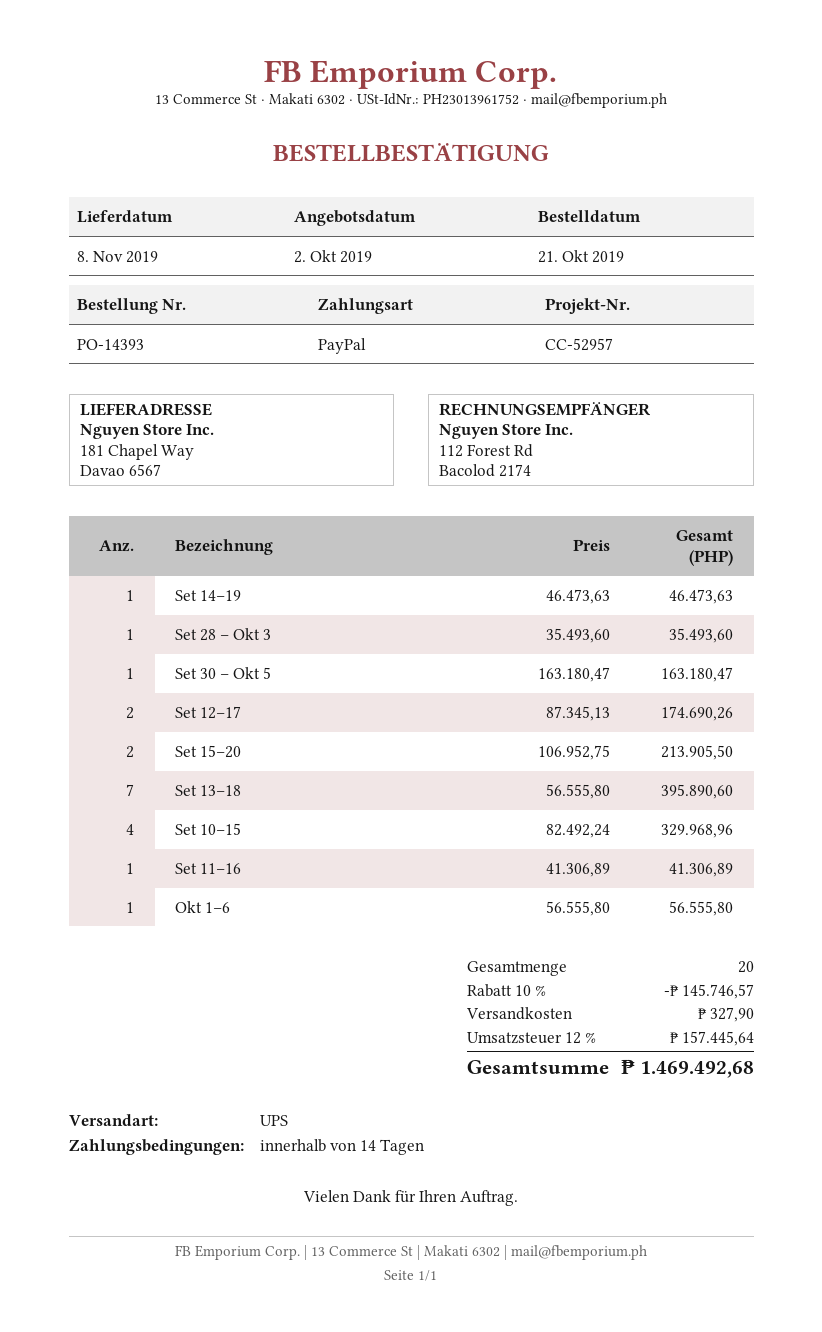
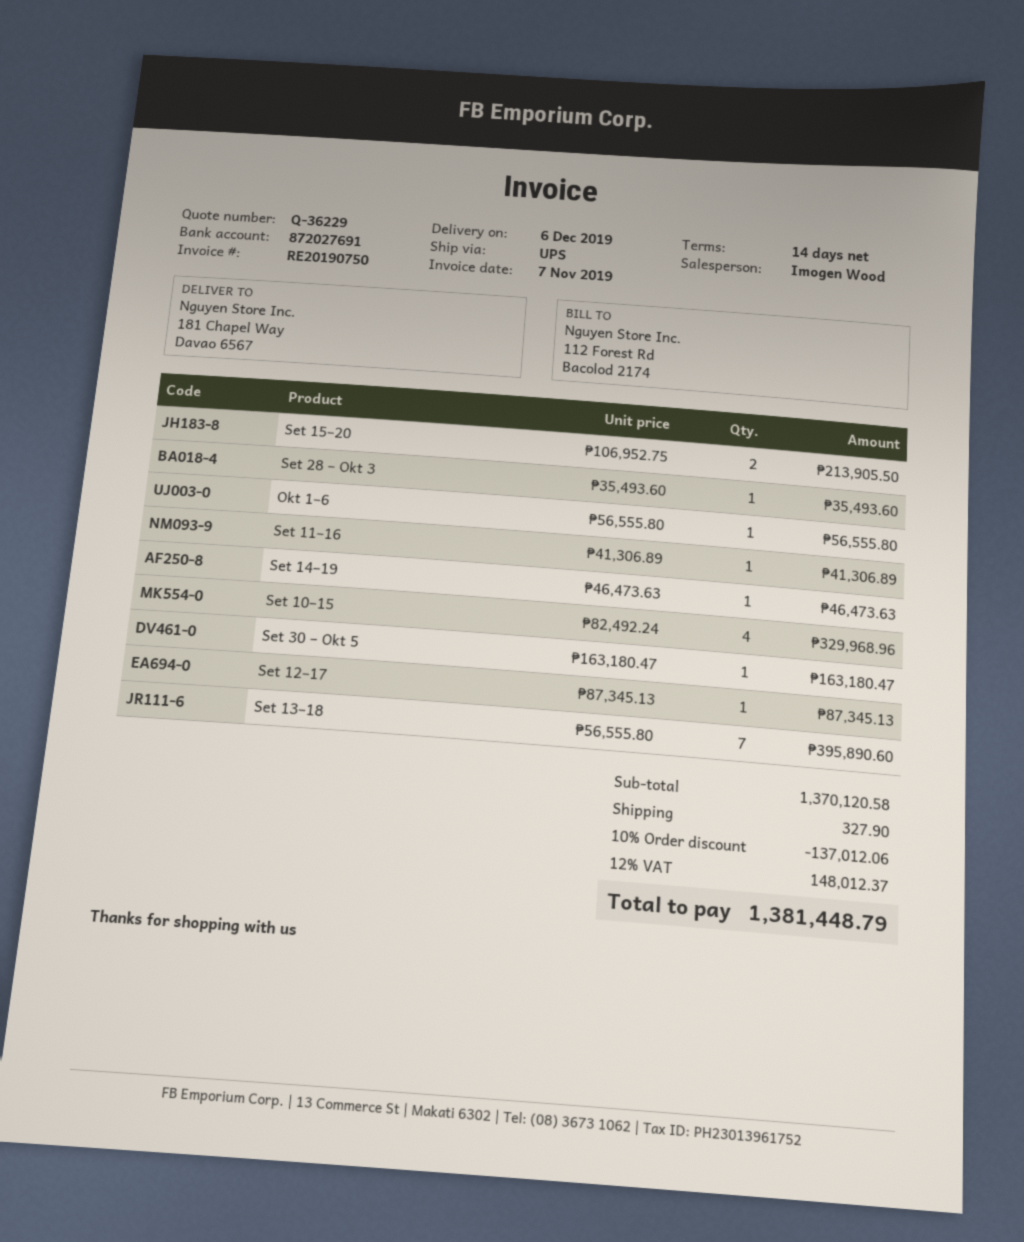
delivery date: 2019-11-08 -> 2019-12-06
Set 12–17: 2 x 87345.13 = 174690.26 -> 1 x 87345.13 = 87345.13
discount: 10% = 145746.57 -> 10% = 137012.06
tax: 12% = 157445.64 -> 12% = 148012.37
total: 1469492.68 -> 1381448.79

